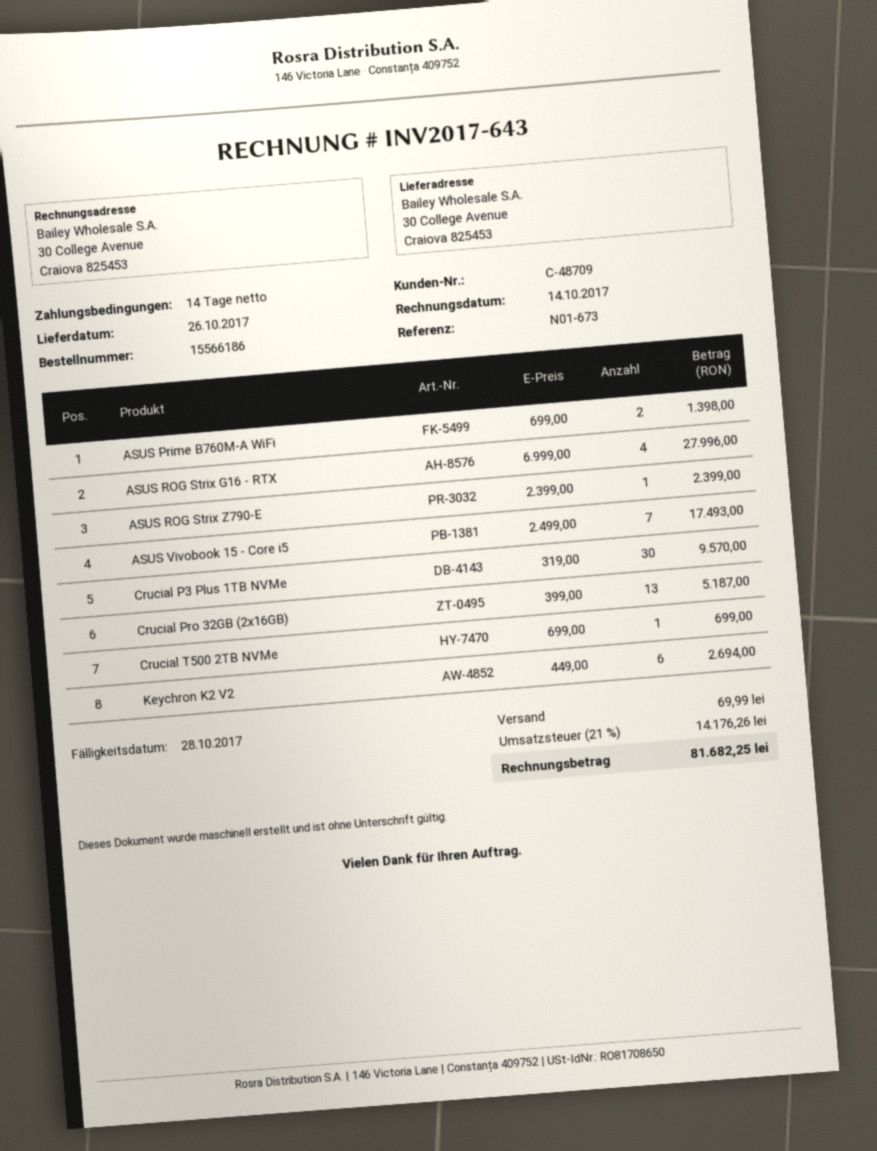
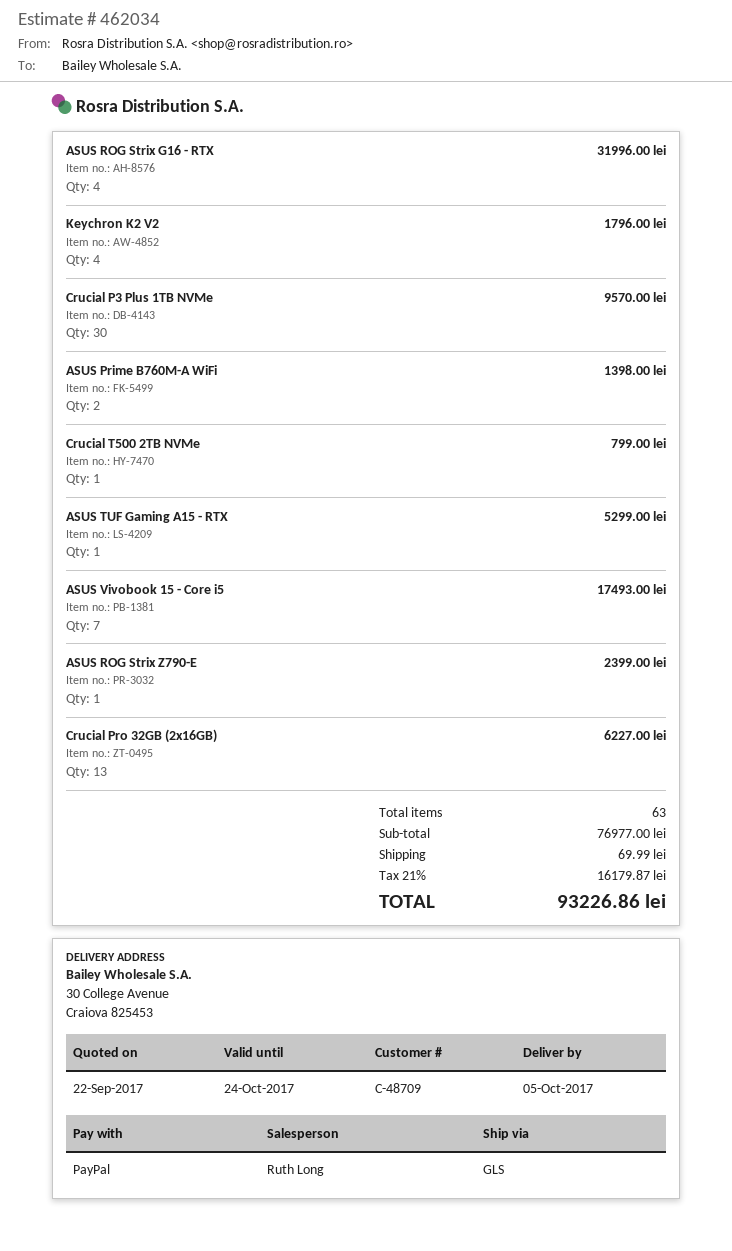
delivery date: 2017-10-26 -> 2017-10-05
ASUS ROG Strix G16 - RTX: 4 for 27996.00 -> 4 for 31996.00
Crucial Pro 32GB (2x16GB): 13 for 5187.00 -> 13 for 6227.00
Crucial T500 2TB NVMe: 1 for 699.00 -> 1 for 799.00
Keychron K2 V2: 6 for 2694.00 -> 4 for 1796.00
ASUS TUF Gaming A15 - RTX: none -> 1 for 5299.00
tax: 21% = 14176.26 -> 21% = 16179.87
total: 81682.25 -> 93226.86

